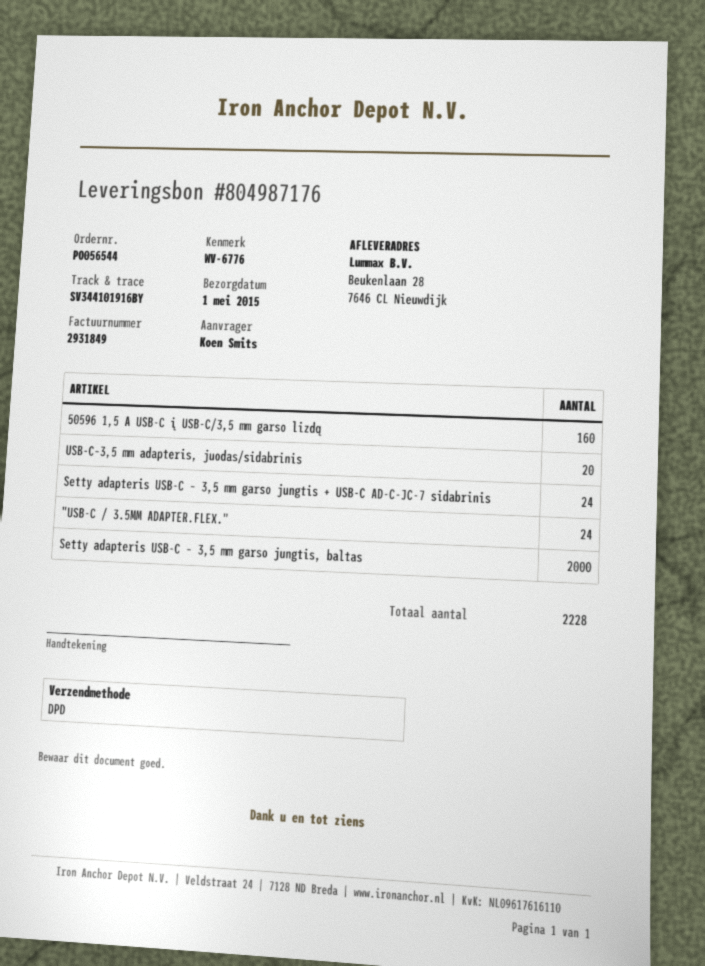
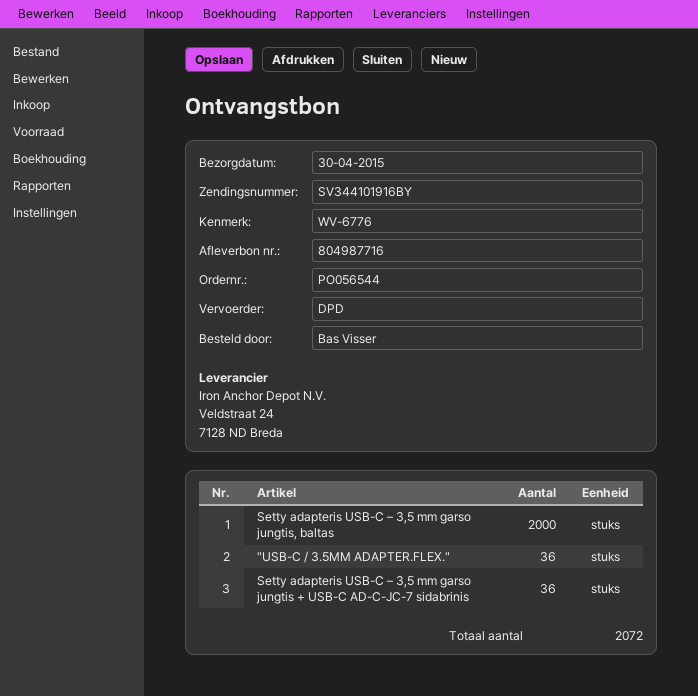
delivery note number: 804987176 -> 804987716
delivery date: 2015-05-01 -> 2015-04-30
ordered by: Koen Smits -> Bas Visser
50596 1,5 A USB-C į USB-C/3,5 mm garso lizdą: 160 -> none
USB-C–3,5 mm adapteris, juodas/sidabrinis: 20 -> none
Setty adapteris USB-C – 3,5 mm garso jungtis + USB-C AD-C-JC-7 sidabrinis: 24 -> 36
"USB-C / 3.5MM ADAPTER.FLEX.": 24 -> 36
total quantity: 2228 -> 2072

